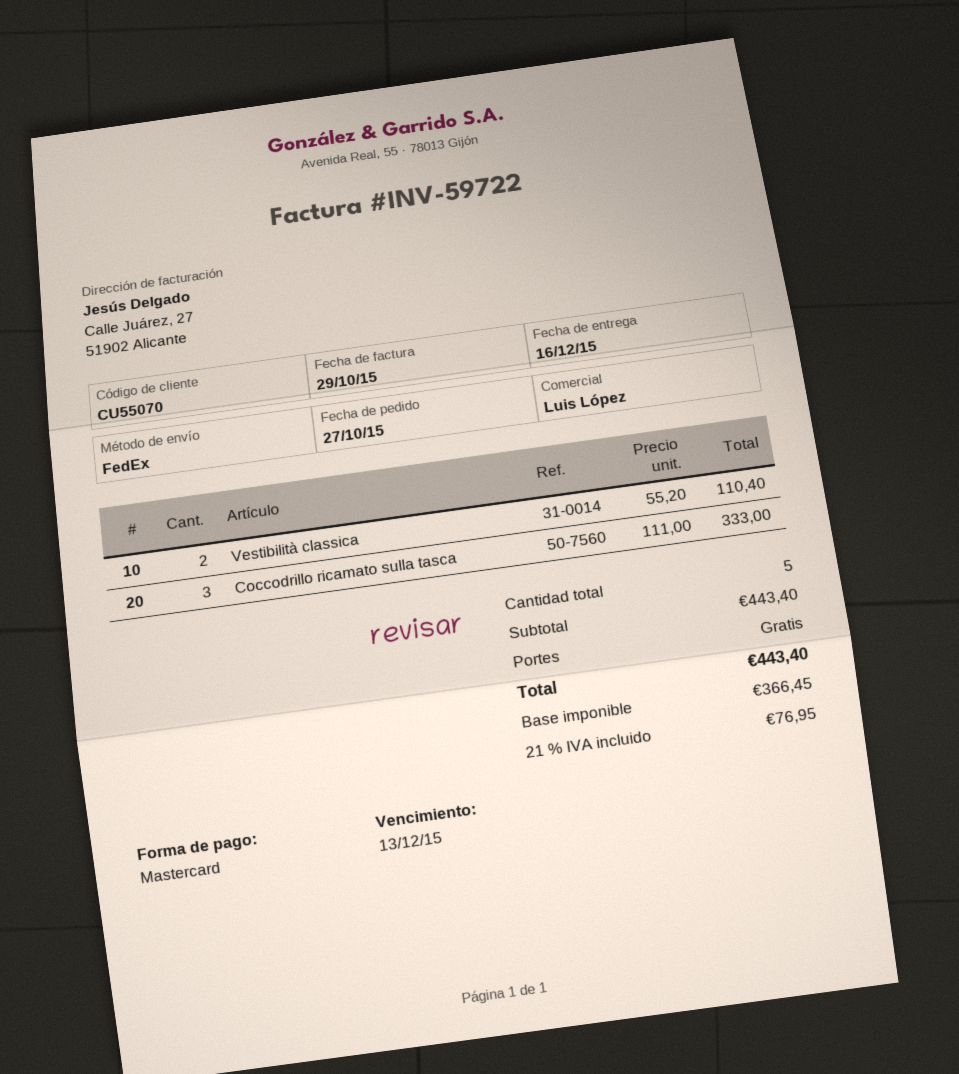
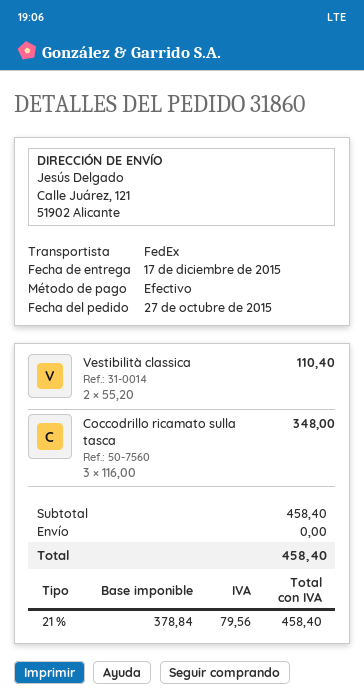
delivery date: 2015-12-16 -> 2015-12-17
payment method: Mastercard -> cash
Coccodrillo ricamato sulla tasca: 3 x 111.00 = 333.00 -> 3 x 116.00 = 348.00
subtotal: 443.40 -> 458.40
net: 366.45 -> 378.84
tax: 21% = 76.95 -> 21% = 79.56
total: 443.40 -> 458.40

